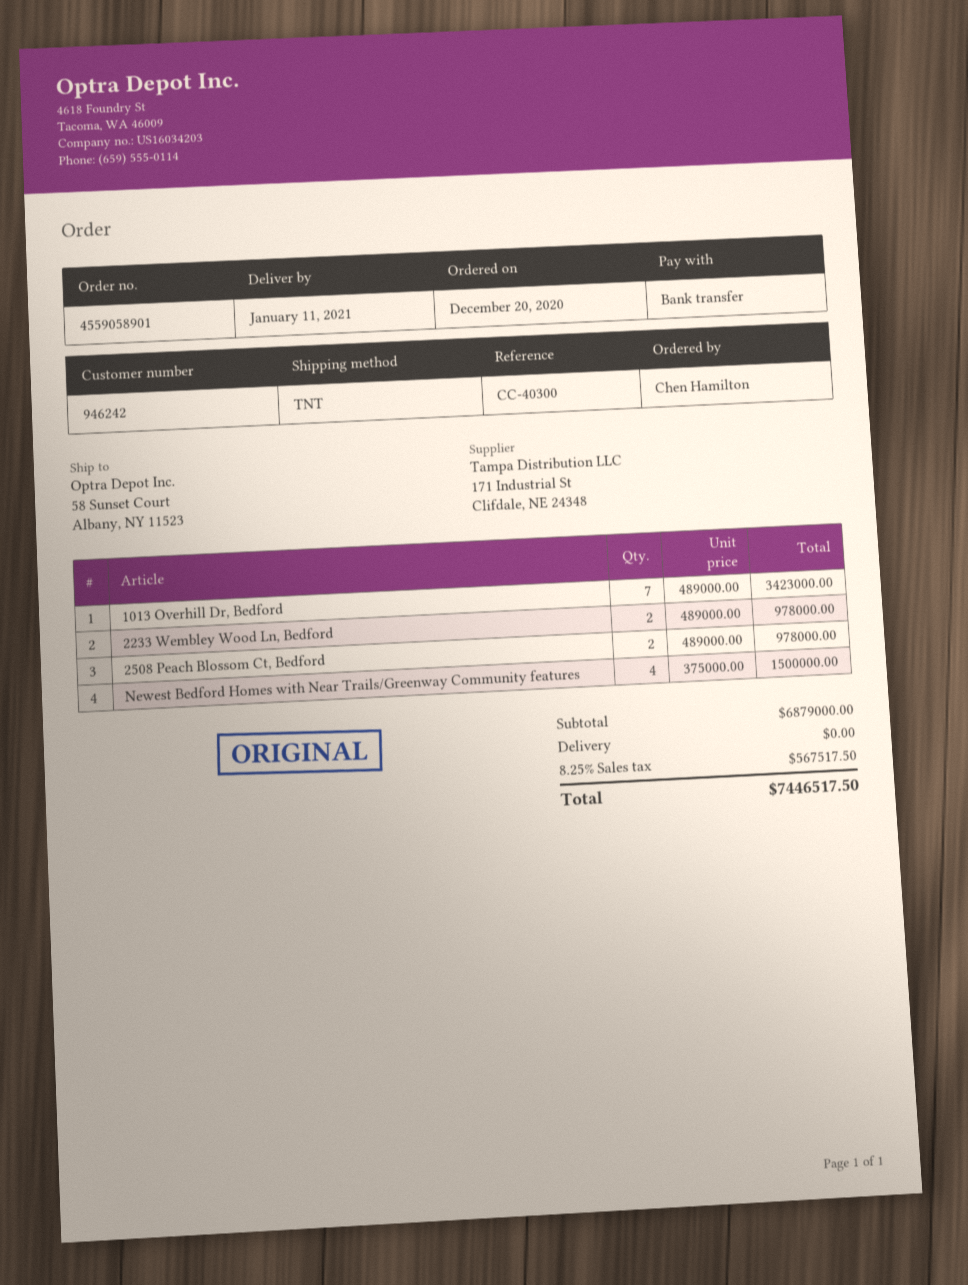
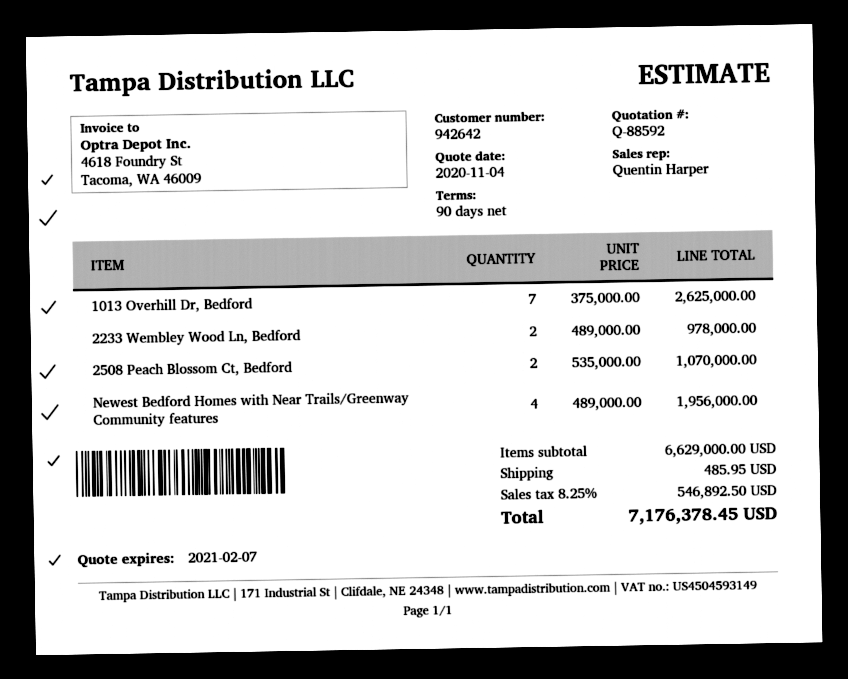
customer number: 946242 -> 942642
1013 Overhill Dr, Bedford: 7 x 489000.00 = 3423000.00 -> 7 x 375000.00 = 2625000.00
2508 Peach Blossom Ct, Bedford: 2 x 489000.00 = 978000.00 -> 2 x 535000.00 = 1070000.00
Newest Bedford Homes with Near Trails/Greenway Community features: 4 x 375000.00 = 1500000.00 -> 4 x 489000.00 = 1956000.00
subtotal: 6879000.00 -> 6629000.00
shipping: 0.00 -> 485.95
tax: 8.25% = 567517.50 -> 8.25% = 546892.50
total: 7446517.50 -> 7176378.45

